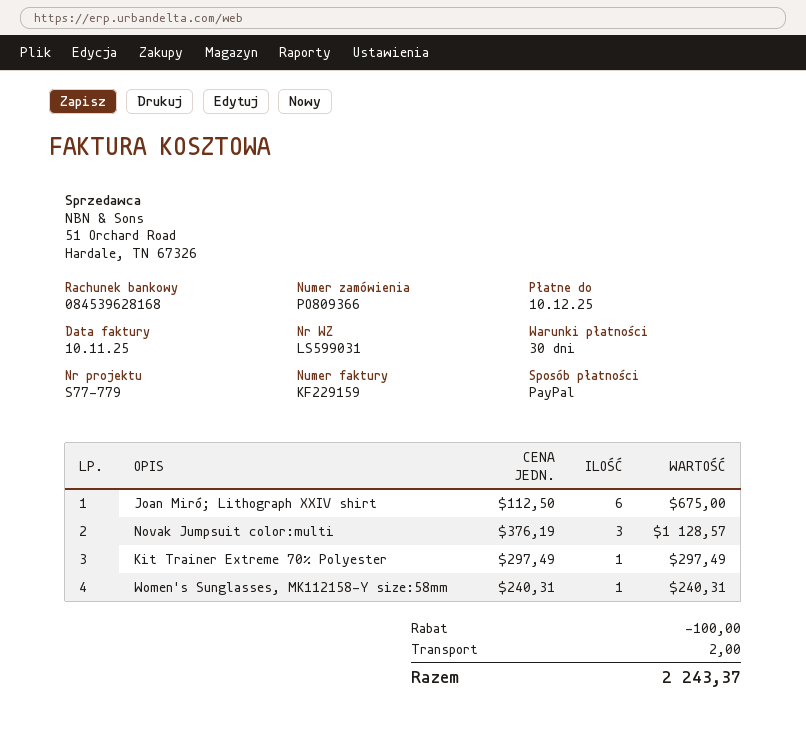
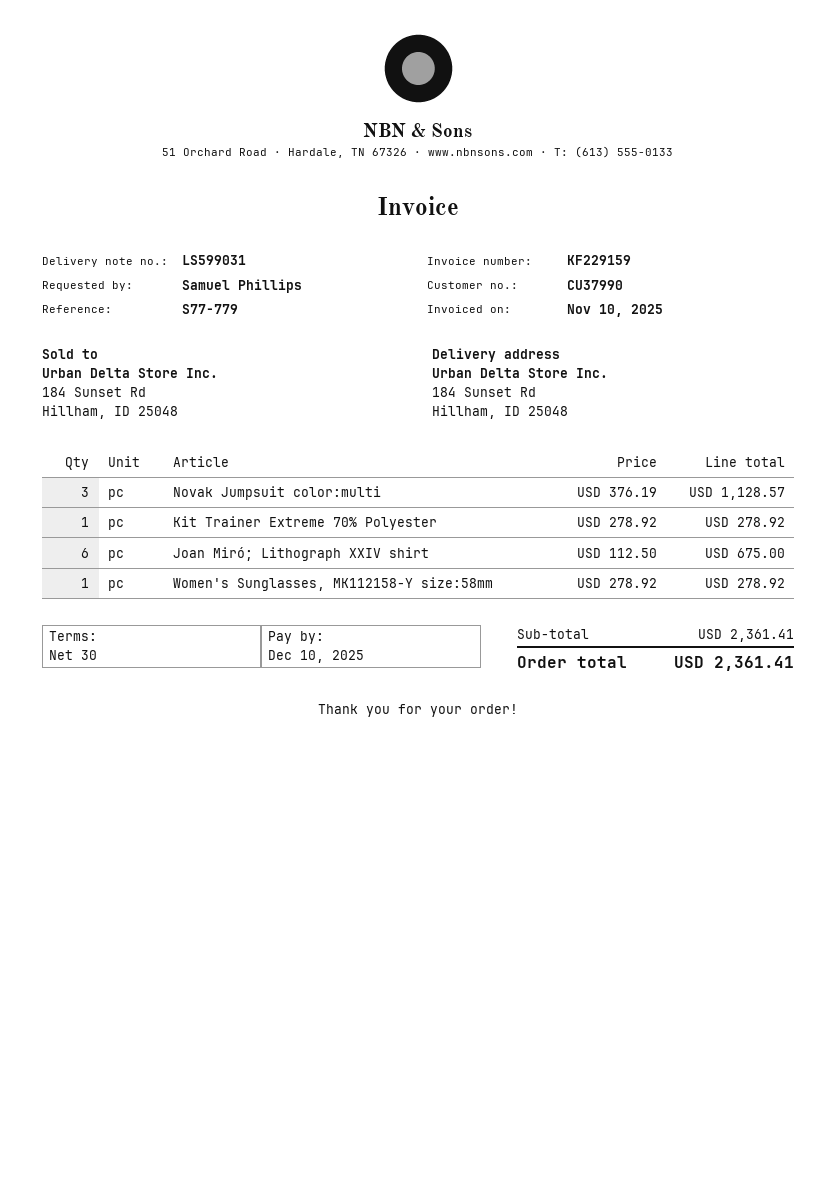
Kit Trainer Extreme 70% Polyester: 1 x 297.49 = 297.49 -> 1 x 278.92 = 278.92
Women's Sunglasses, MK112158-Y size:58mm: 1 x 240.31 = 240.31 -> 1 x 278.92 = 278.92
discount: 100.00 -> none
shipping: 2.00 -> none
total: 2243.37 -> 2361.41

